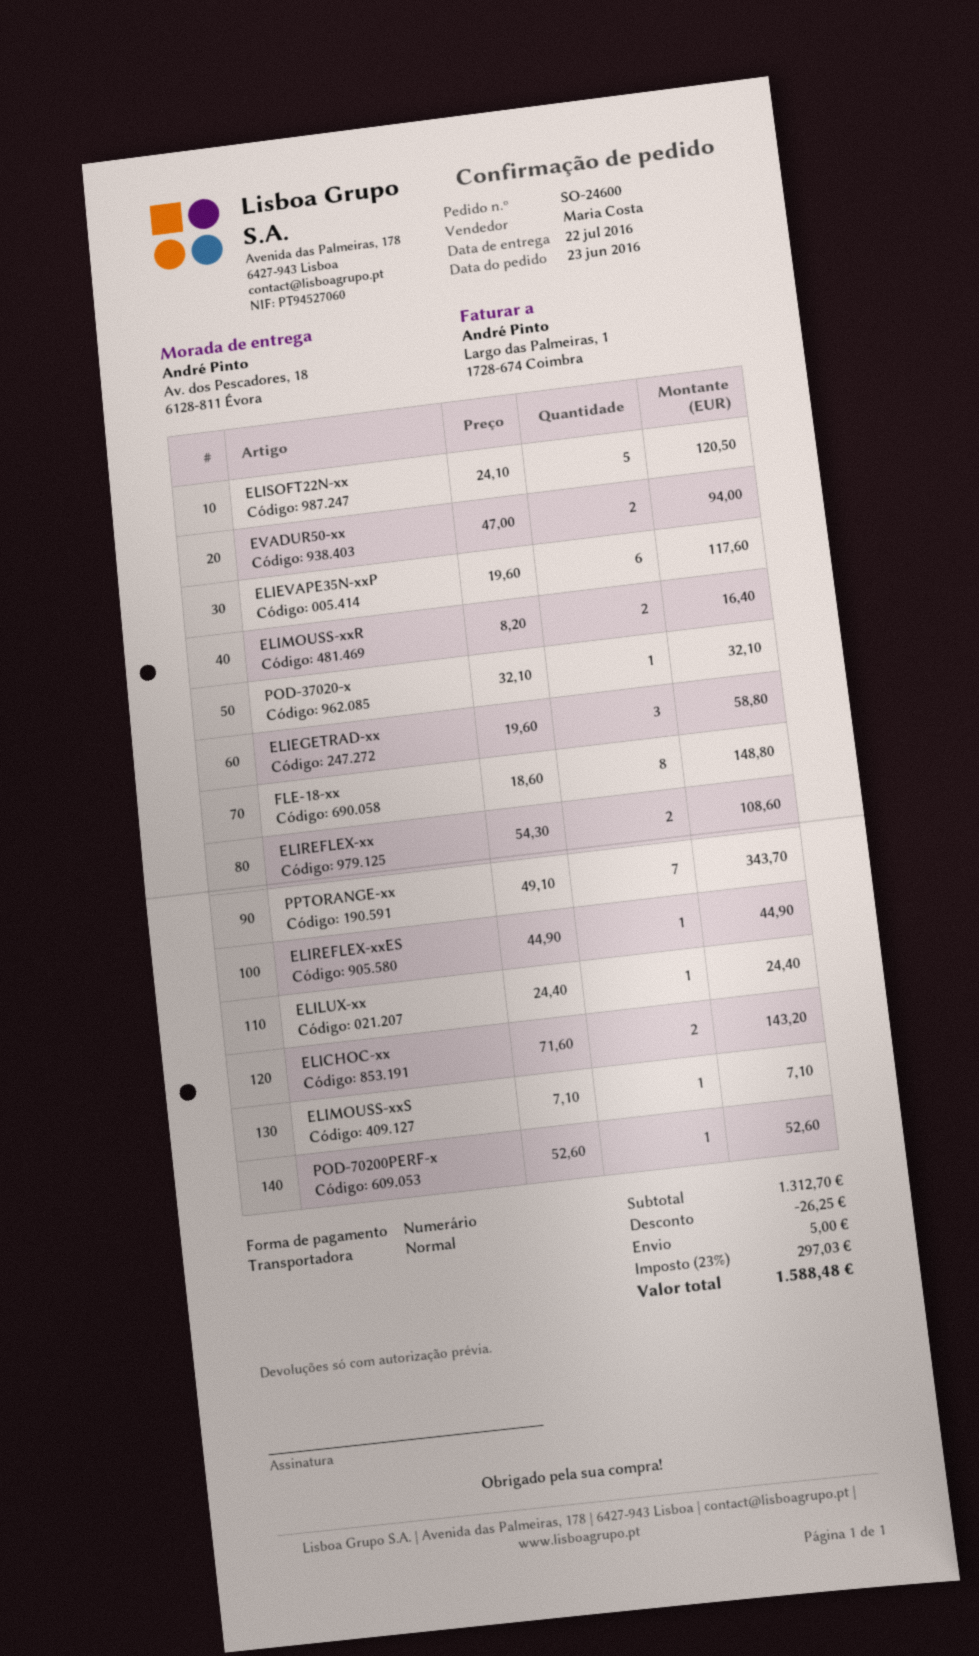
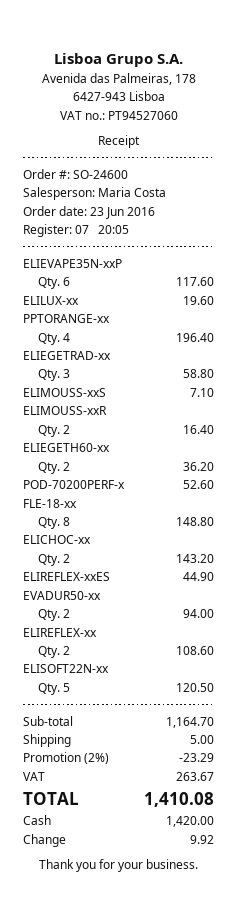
POD-37020-x: 1 for 32.10 -> none
PPTORANGE-xx: 7 for 343.70 -> 4 for 196.40
ELILUX-xx: 1 for 24.40 -> 1 for 19.60
ELIEGETH60-xx: none -> 2 for 36.20
subtotal: 1312.70 -> 1164.70
discount: 26.25 -> 23.29
tax: 297.03 -> 263.67
total: 1588.48 -> 1410.08

